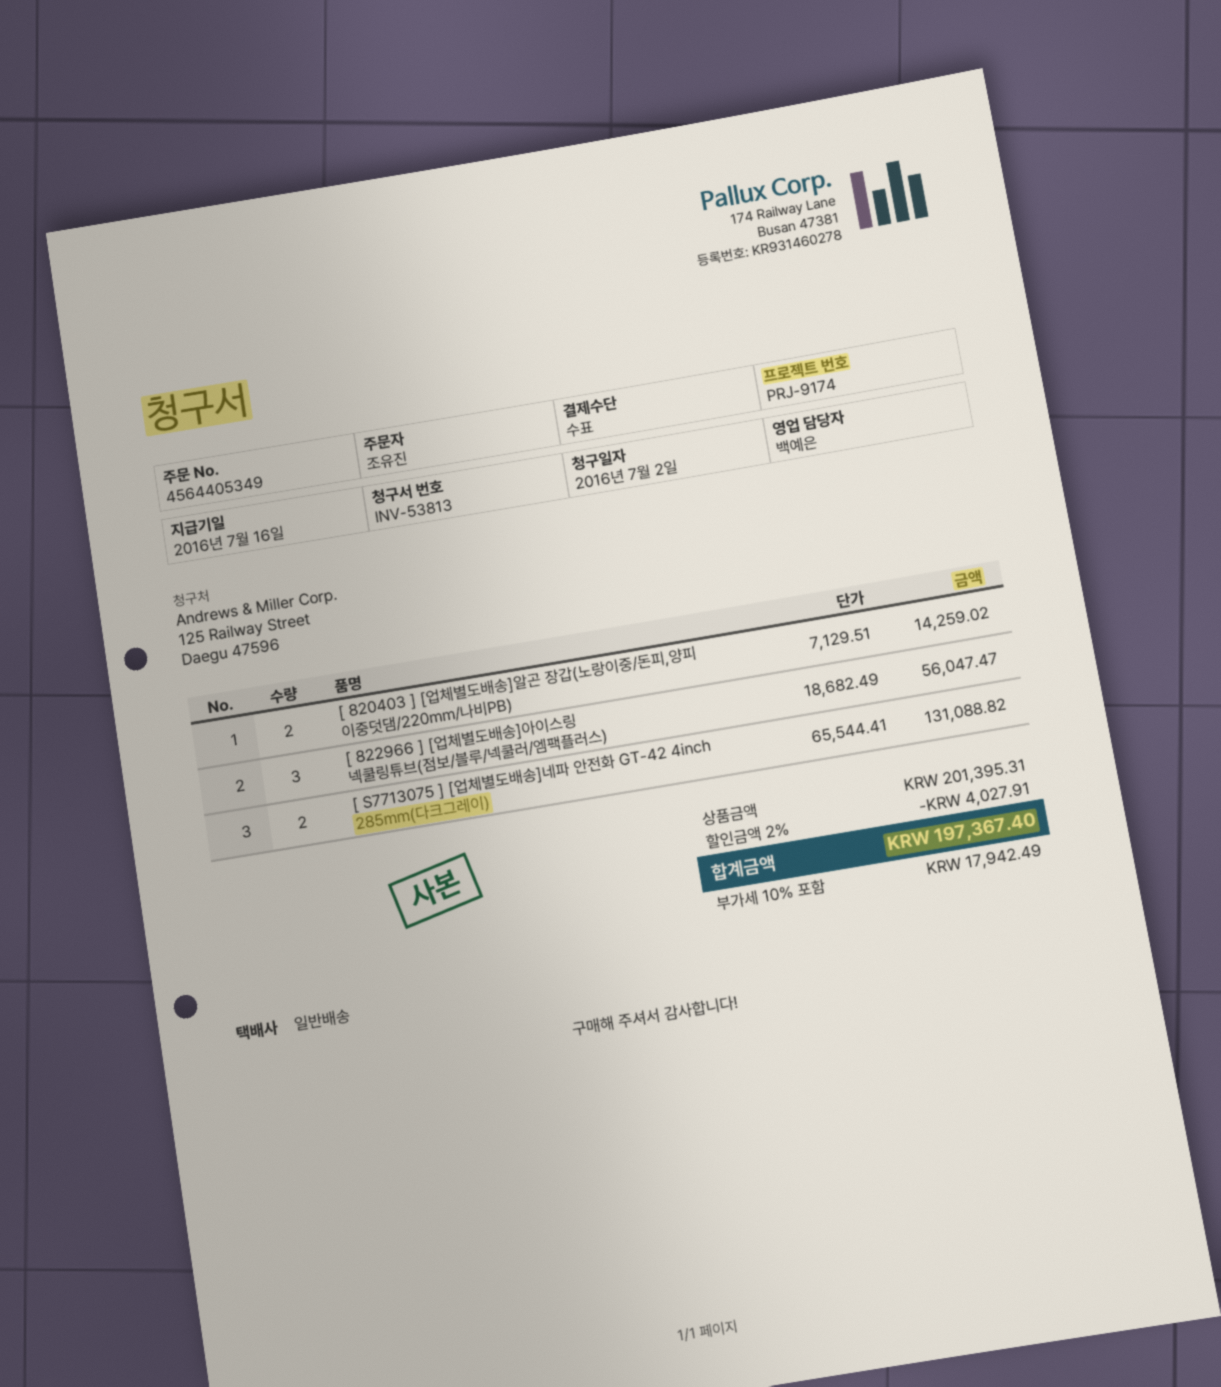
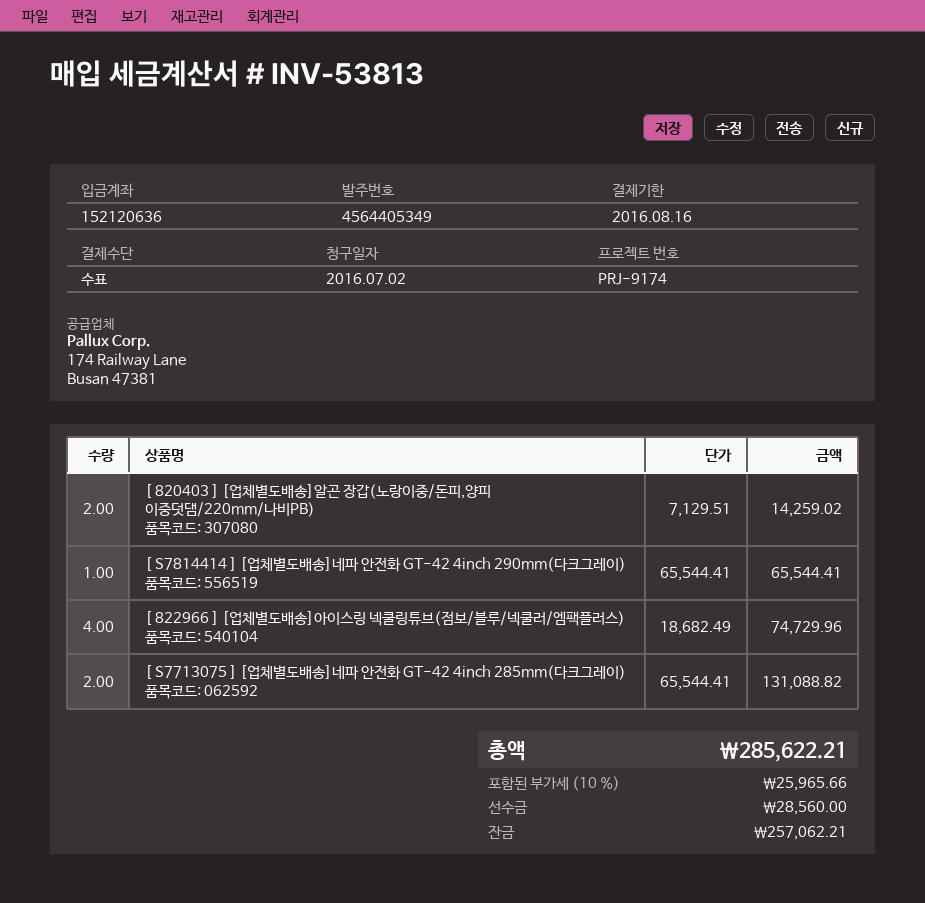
due date: 2016-07-16 -> 2016-08-16
[ 822966 ] [업체별도배송]아이스링 넥쿨링튜브(점보/블루/넥쿨러/엠팩플러스): 3 x 18682.49 = 56047.47 -> 4 x 18682.49 = 74729.96
[ S7814414 ] [업체별도배송]네파 안전화 GT-42 4inch 290mm(다크그레이): none -> 1 x 65544.41 = 65544.41
discount: 2% = 4027.91 -> none
tax: 10% = 17942.49 -> 10% = 25965.66
total: 197367.40 -> 285622.21

